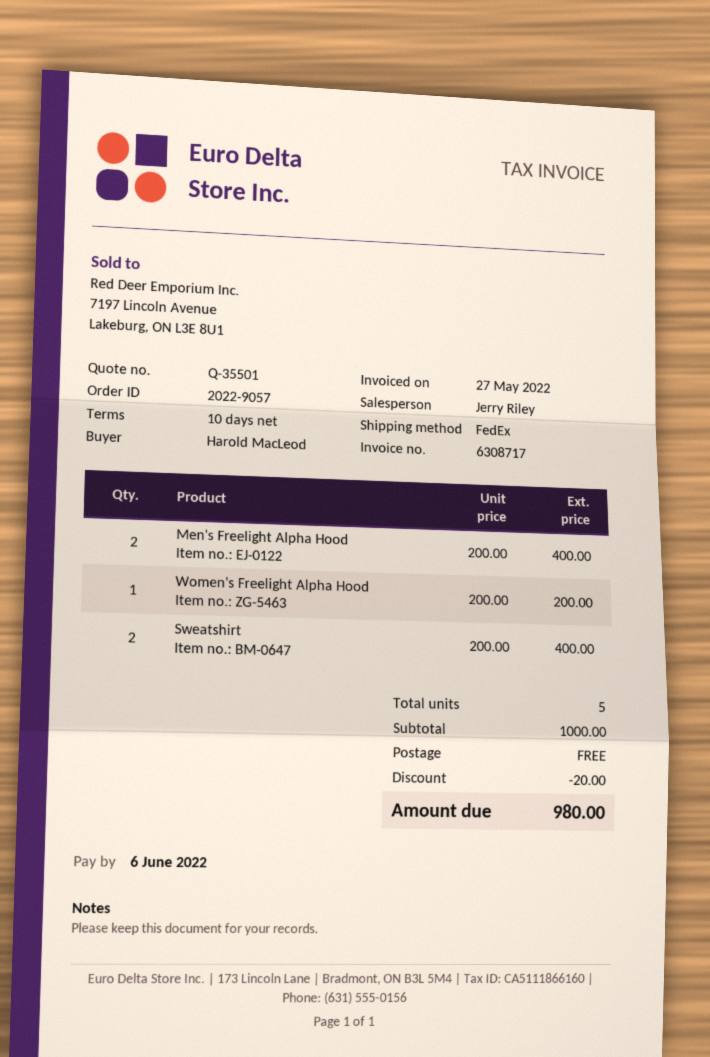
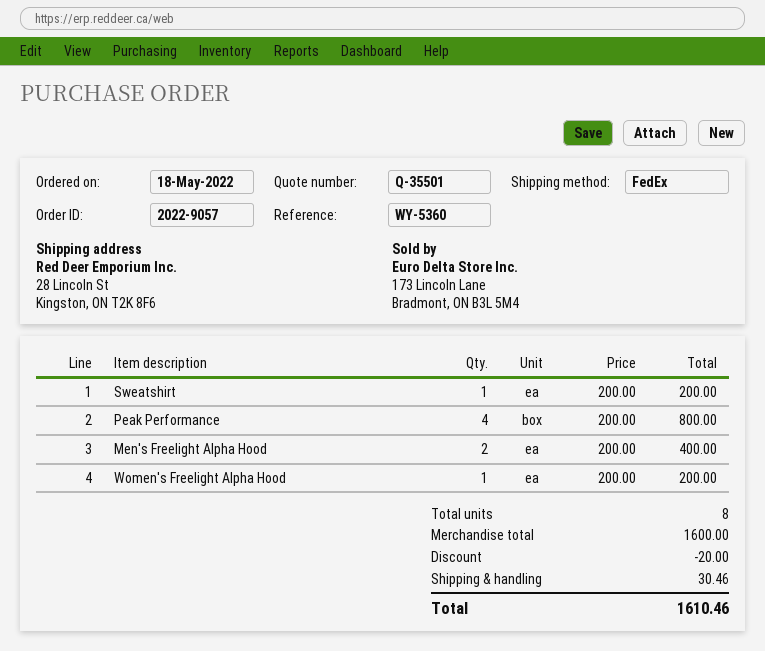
Sweatshirt: 2 x 200.00 = 400.00 -> 1 x 200.00 = 200.00
Peak Performance: none -> 4 x 200.00 = 800.00
total quantity: 5 -> 8
subtotal: 1000.00 -> 1600.00
shipping: 0.00 -> 30.46
total: 980.00 -> 1610.46

